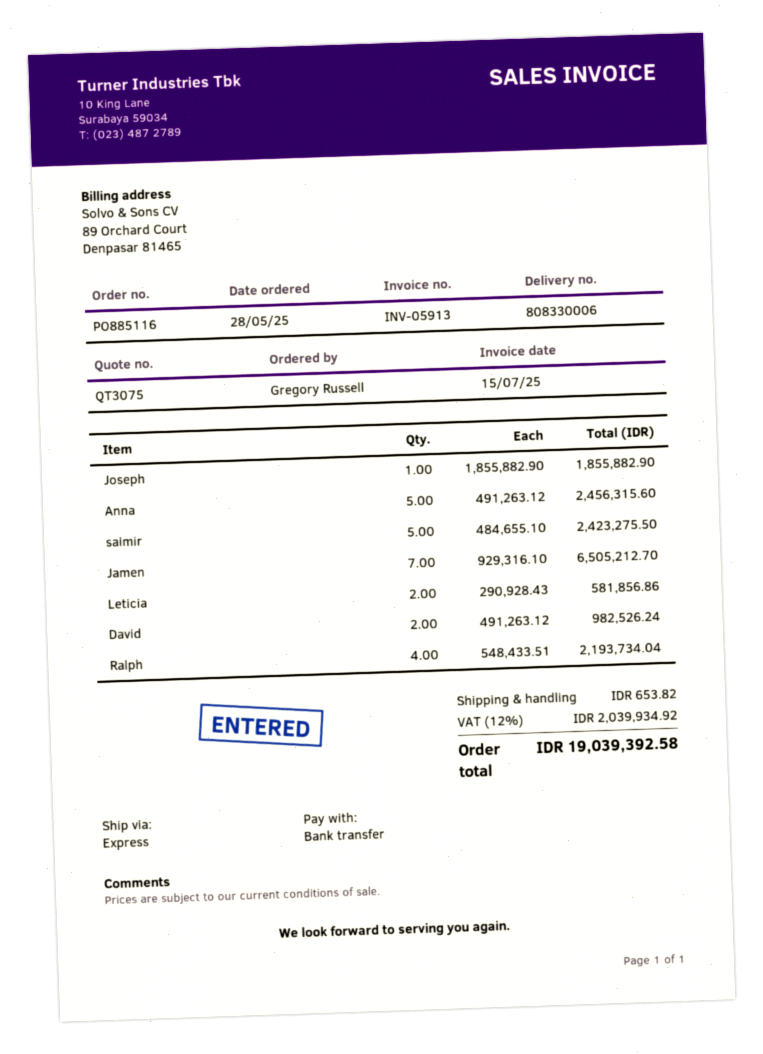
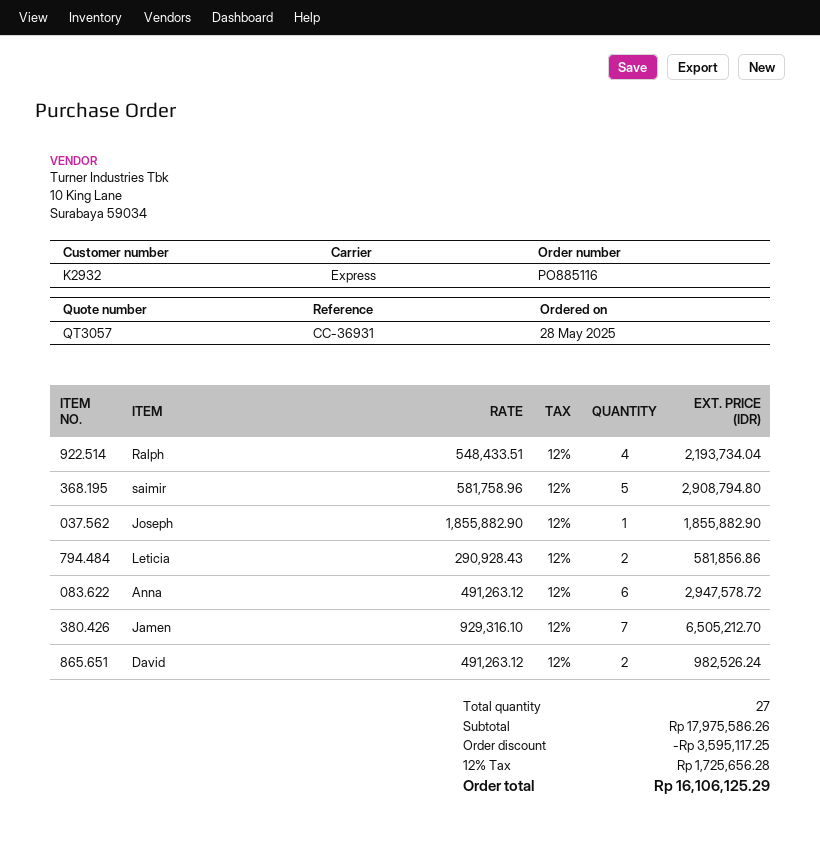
quote number: QT3075 -> QT3057
Anna: 5 x 491263.12 = 2456315.60 -> 6 x 491263.12 = 2947578.72
saimir: 5 x 484655.10 = 2423275.50 -> 5 x 581758.96 = 2908794.80
discount: none -> 3595117.25
shipping: 653.82 -> none
tax: 12% = 2039934.92 -> 12% = 1725656.28
total: 19039392.58 -> 16106125.29

